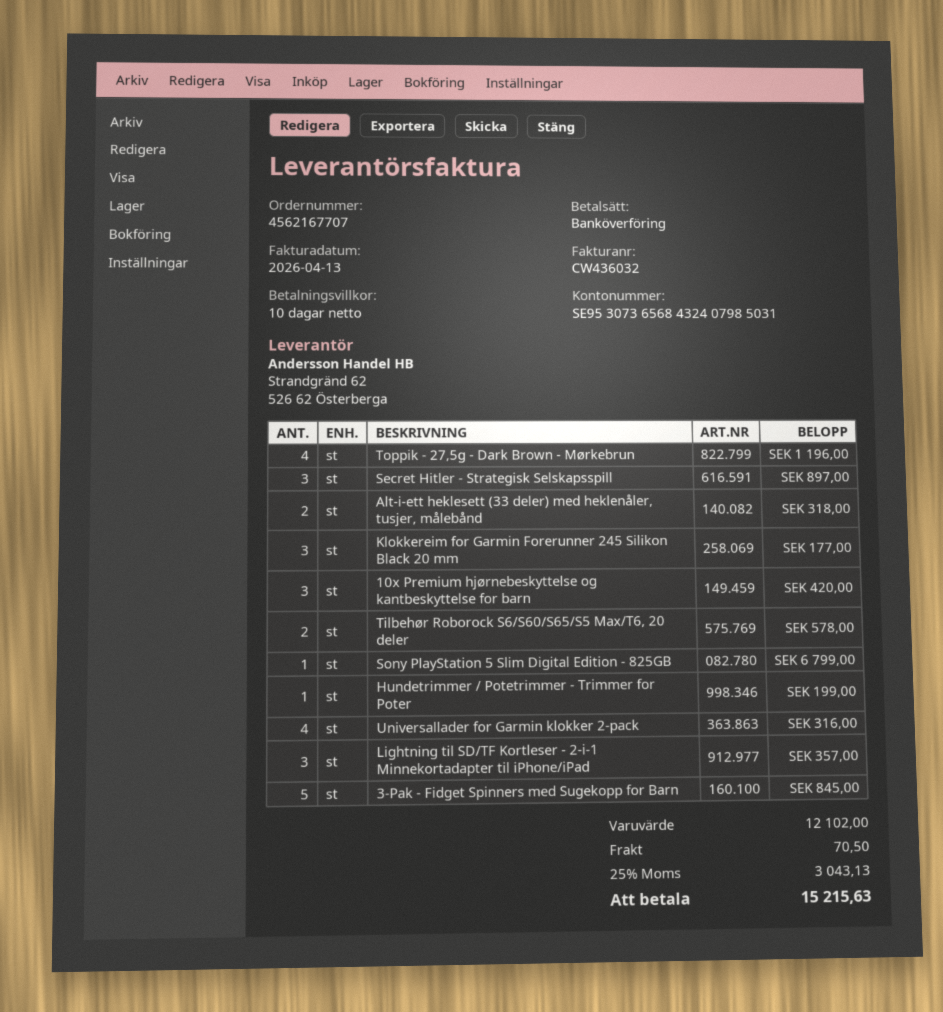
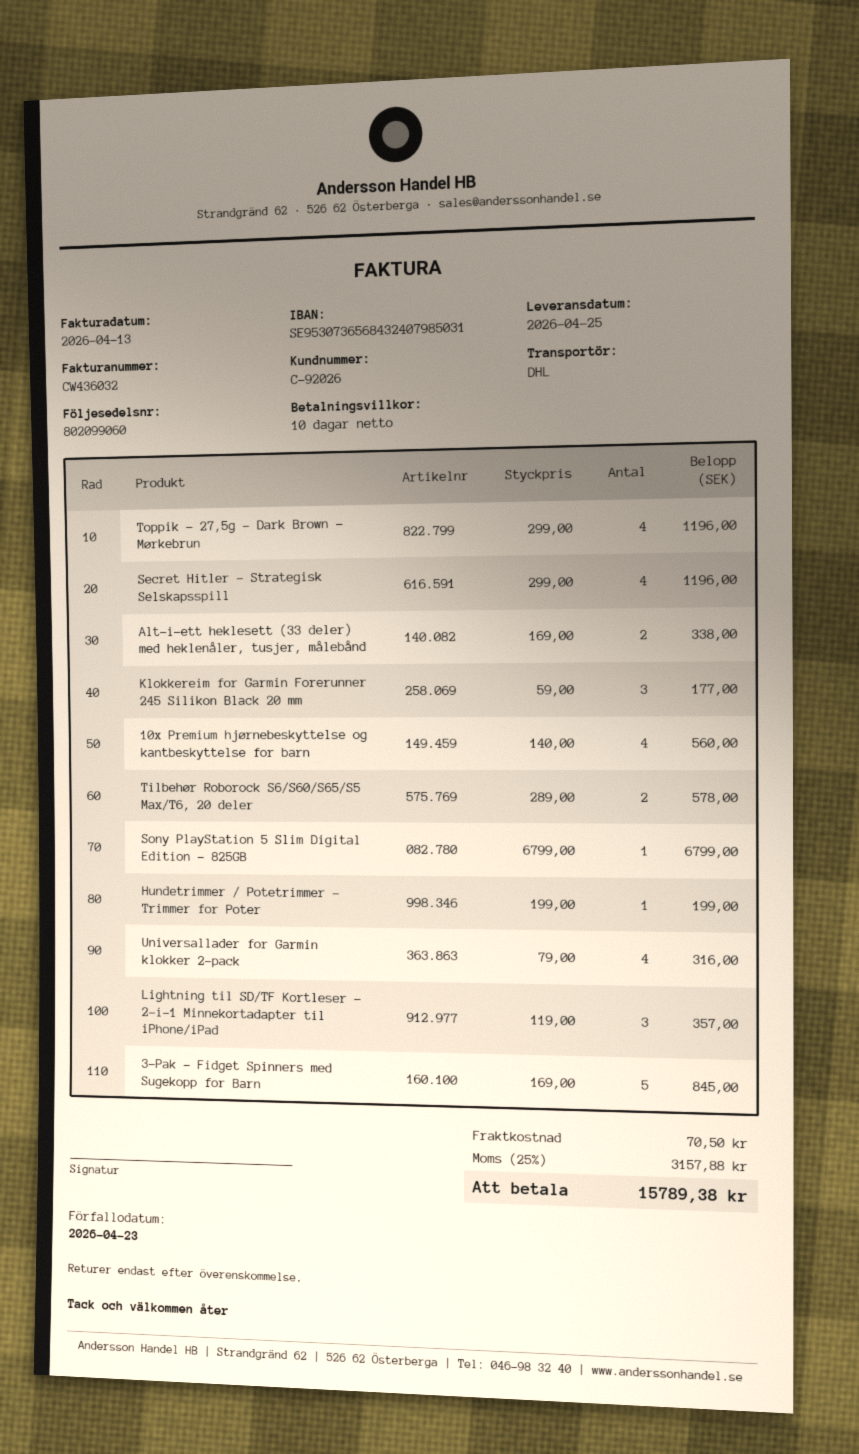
Secret Hitler - Strategisk Selskapsspill: 3 for 897.00 -> 4 for 1196.00
Alt-i-ett heklesett (33 deler) med heklenåler, tusjer, målebånd: 2 for 318.00 -> 2 for 338.00
10x Premium hjørnebeskyttelse og kantbeskyttelse for barn: 3 for 420.00 -> 4 for 560.00
tax: 25% = 3043.13 -> 25% = 3157.88
total: 15215.63 -> 15789.38

